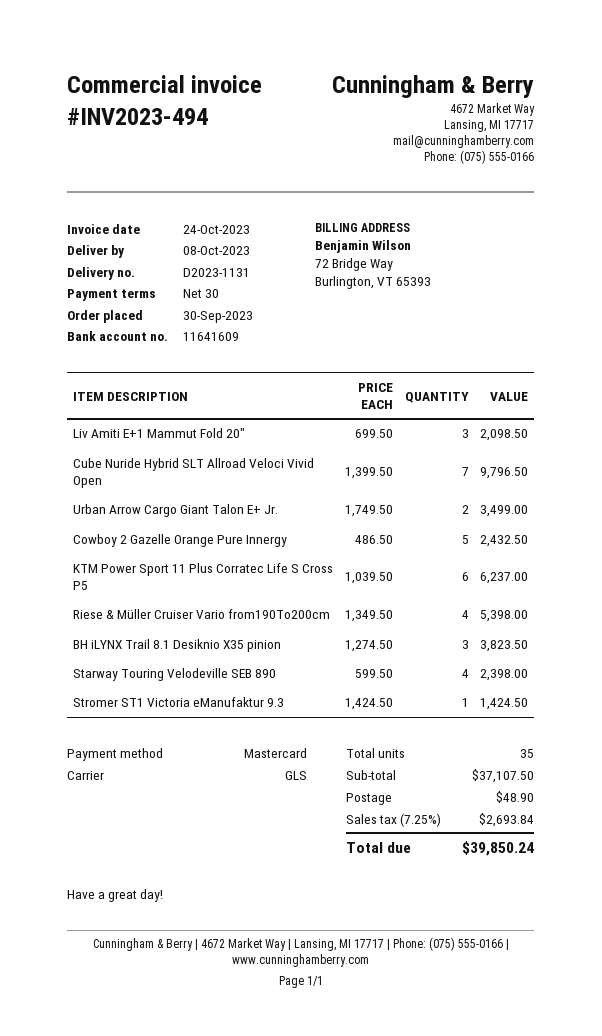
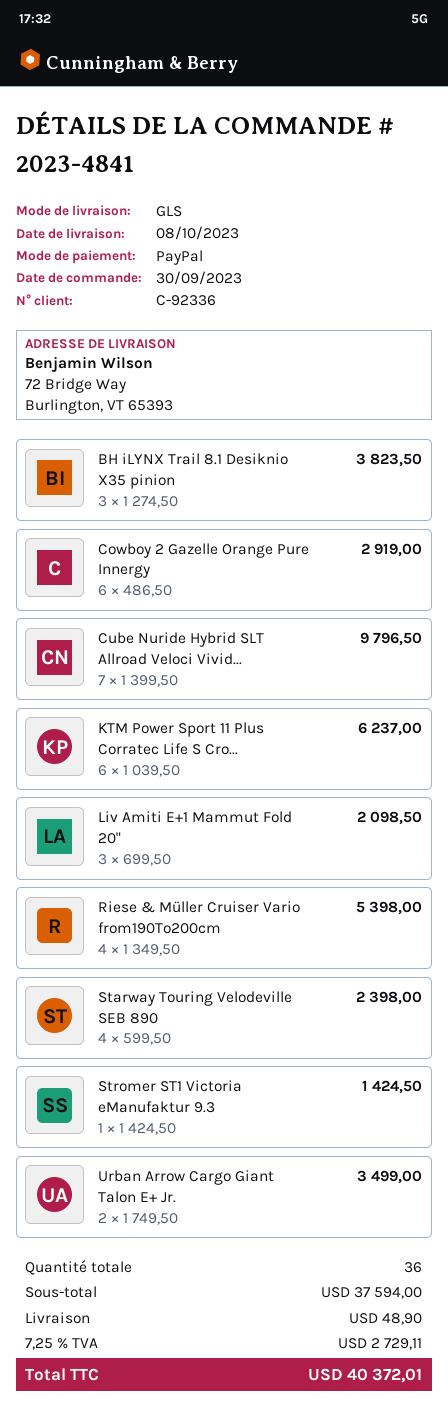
payment method: Mastercard -> PayPal
Cowboy 2 Gazelle Orange Pure Innergy: 5 x 486.50 = 2432.50 -> 6 x 486.50 = 2919.00
total quantity: 35 -> 36
subtotal: 37107.50 -> 37594.00
tax: 7.25% = 2693.84 -> 7.25% = 2729.11
total: 39850.24 -> 40372.01

